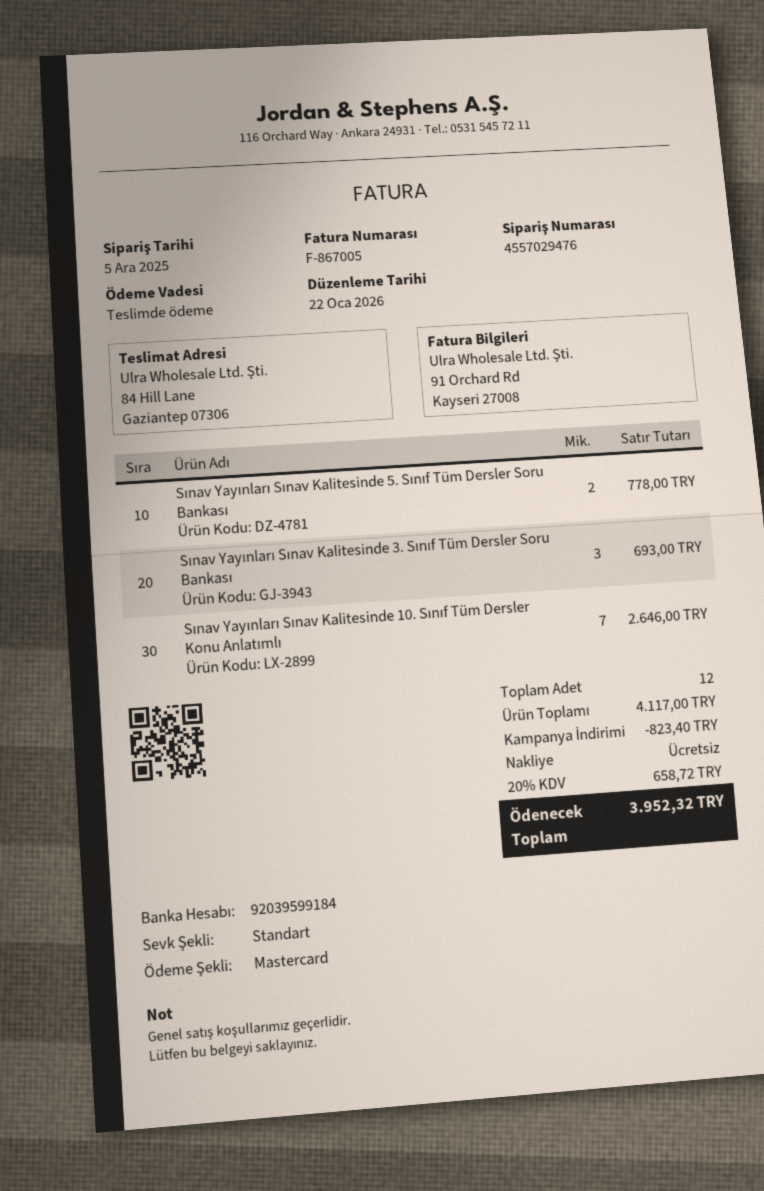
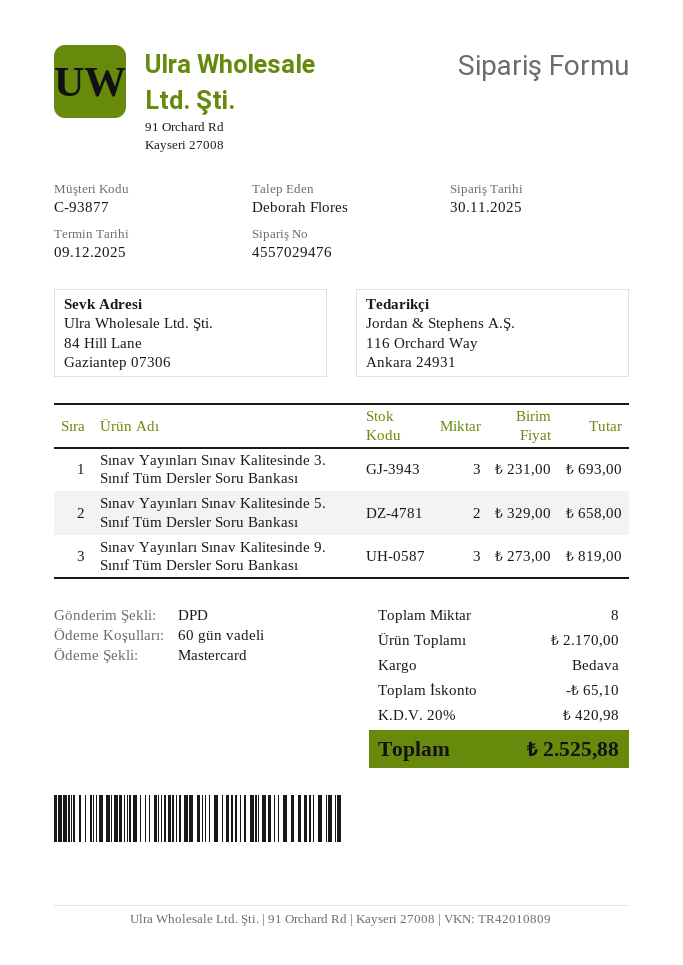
order date: 2025-12-05 -> 2025-11-30
payment terms: on receipt -> 60 days
shipping method: standard -> DPD
Sınav Yayınları Sınav Kalitesinde 5. Sınıf Tüm Dersler Soru Bankası: 2 for 778.00 -> 2 for 658.00
Sınav Yayınları Sınav Kalitesinde 10. Sınıf Tüm Dersler Konu Anlatımlı: 7 for 2646.00 -> none
Sınav Yayınları Sınav Kalitesinde 9. Sınıf Tüm Dersler Soru Bankası: none -> 3 for 819.00
total quantity: 12 -> 8
subtotal: 4117.00 -> 2170.00
discount: 823.40 -> 65.10
tax: 20% = 658.72 -> 20% = 420.98
total: 3952.32 -> 2525.88

